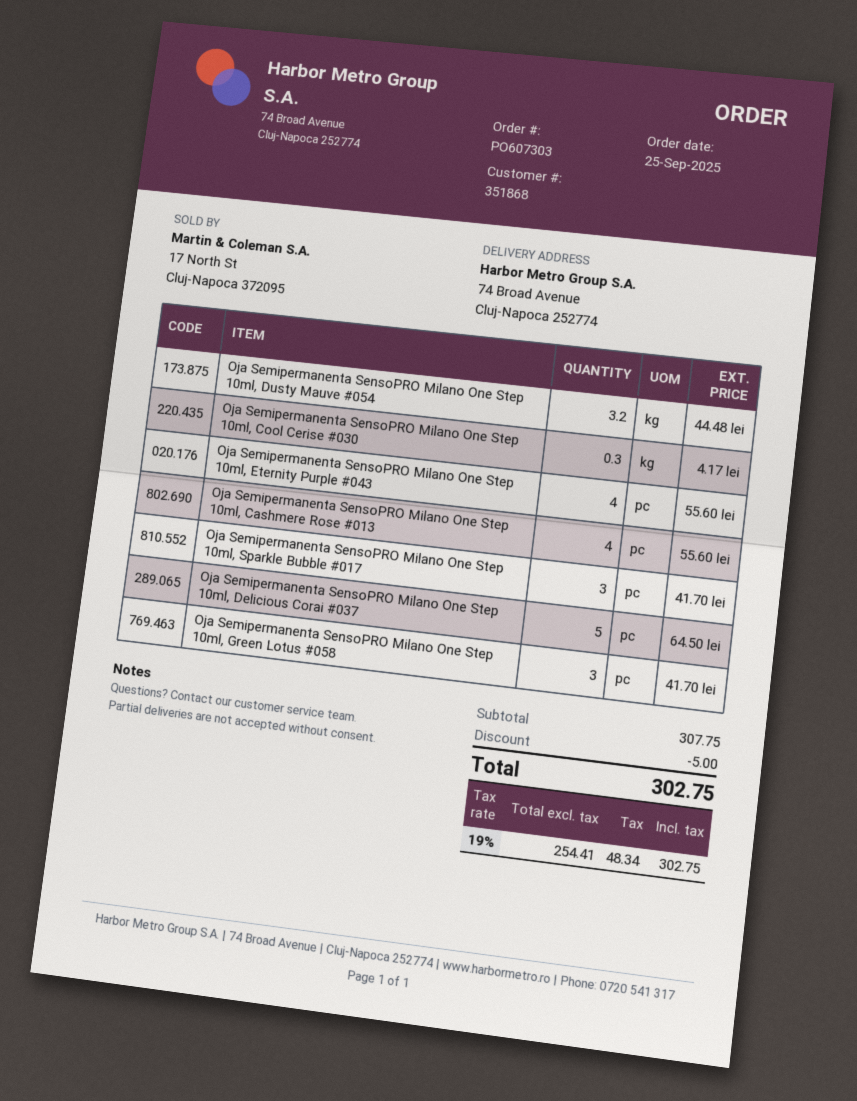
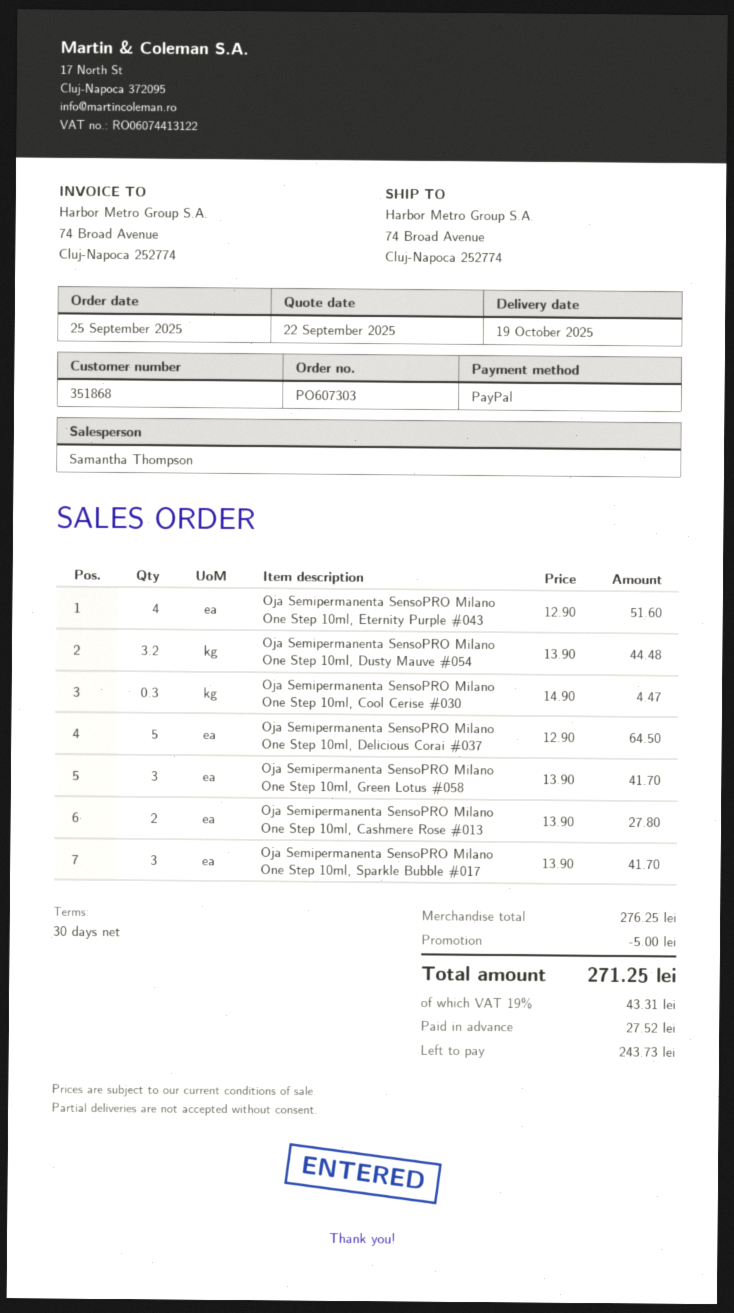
Oja Semipermanenta SensoPRO Milano One Step 10ml, Cool Cerise #030: 0.3 for 4.17 -> 0.3 for 4.47
Oja Semipermanenta SensoPRO Milano One Step 10ml, Eternity Purple #043: 4 for 55.60 -> 4 for 51.60
Oja Semipermanenta SensoPRO Milano One Step 10ml, Cashmere Rose #013: 4 for 55.60 -> 2 for 27.80
subtotal: 307.75 -> 276.25
tax: 19% = 48.34 -> 19% = 43.31
total: 302.75 -> 271.25

